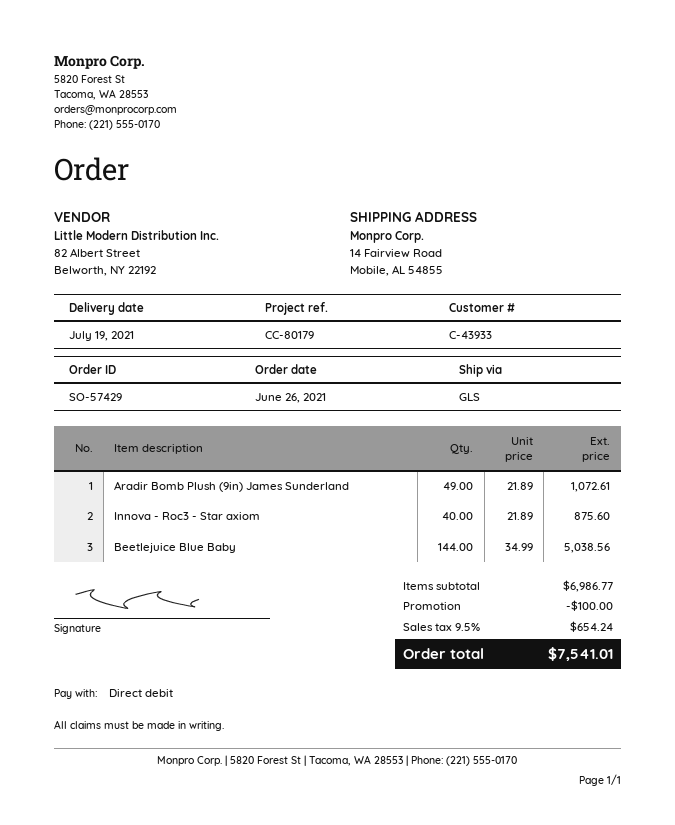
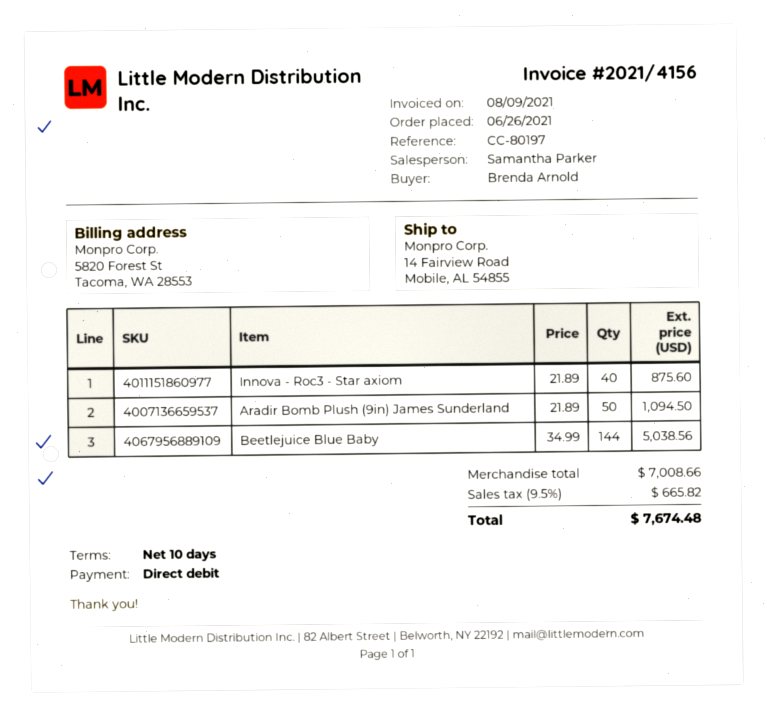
reference: CC-80179 -> CC-80197
Aradir Bomb Plush (9in) James Sunderland: 49 x 21.89 = 1072.61 -> 50 x 21.89 = 1094.50
subtotal: 6986.77 -> 7008.66
discount: 100.00 -> none
tax: 9.5% = 654.24 -> 9.5% = 665.82
total: 7541.01 -> 7674.48

